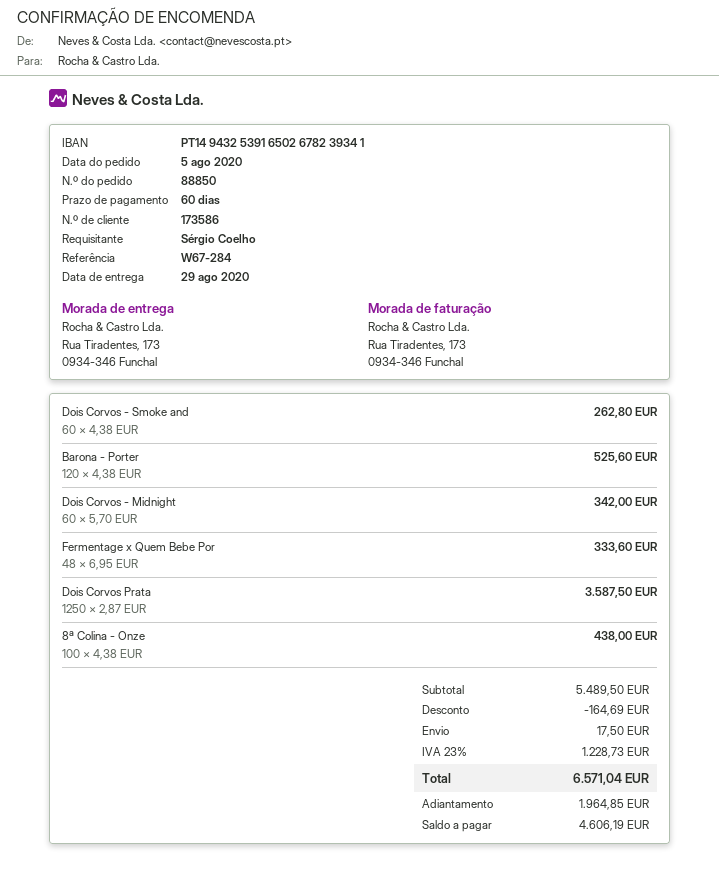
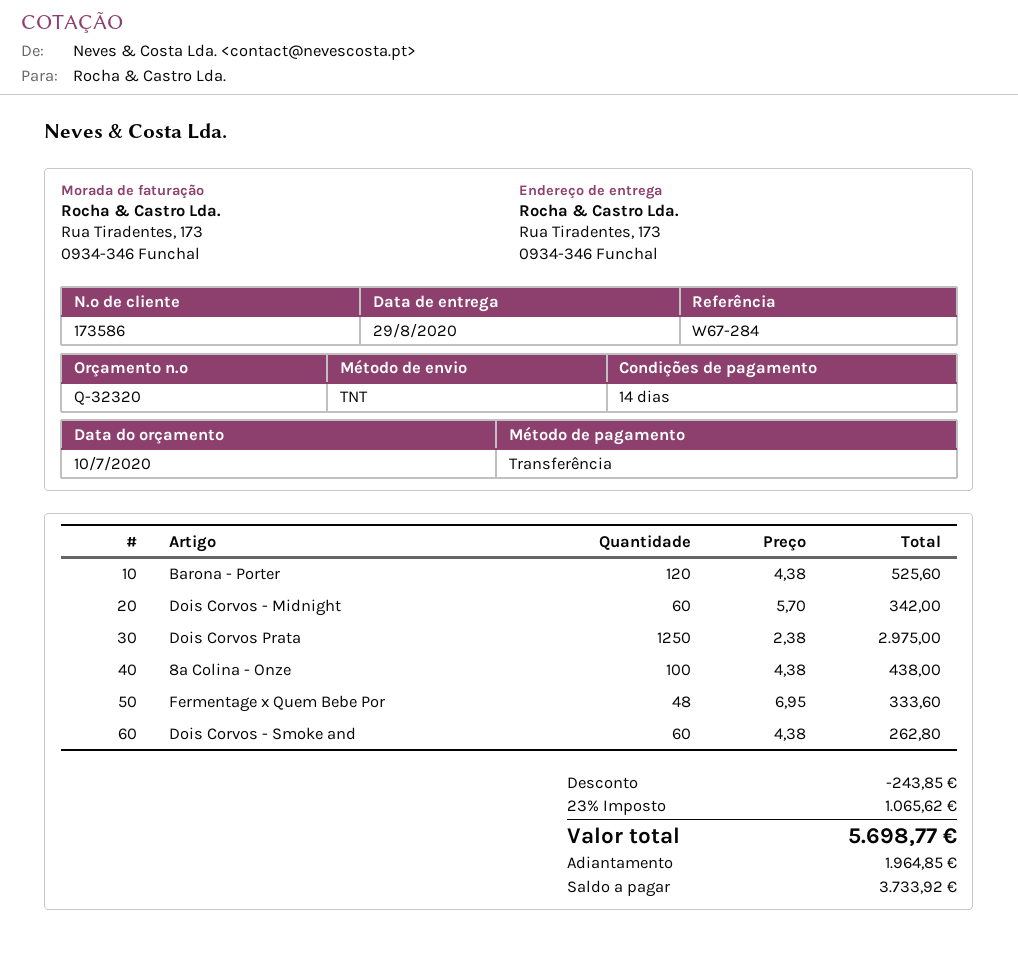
payment terms: 60 days -> 14 days
Dois Corvos Prata: 1250 x 2.87 = 3587.50 -> 1250 x 2.38 = 2975.00
discount: 164.69 -> 243.85
shipping: 17.50 -> none
tax: 23% = 1228.73 -> 23% = 1065.62
total: 6571.04 -> 5698.77
balance: 4606.19 -> 3733.92

